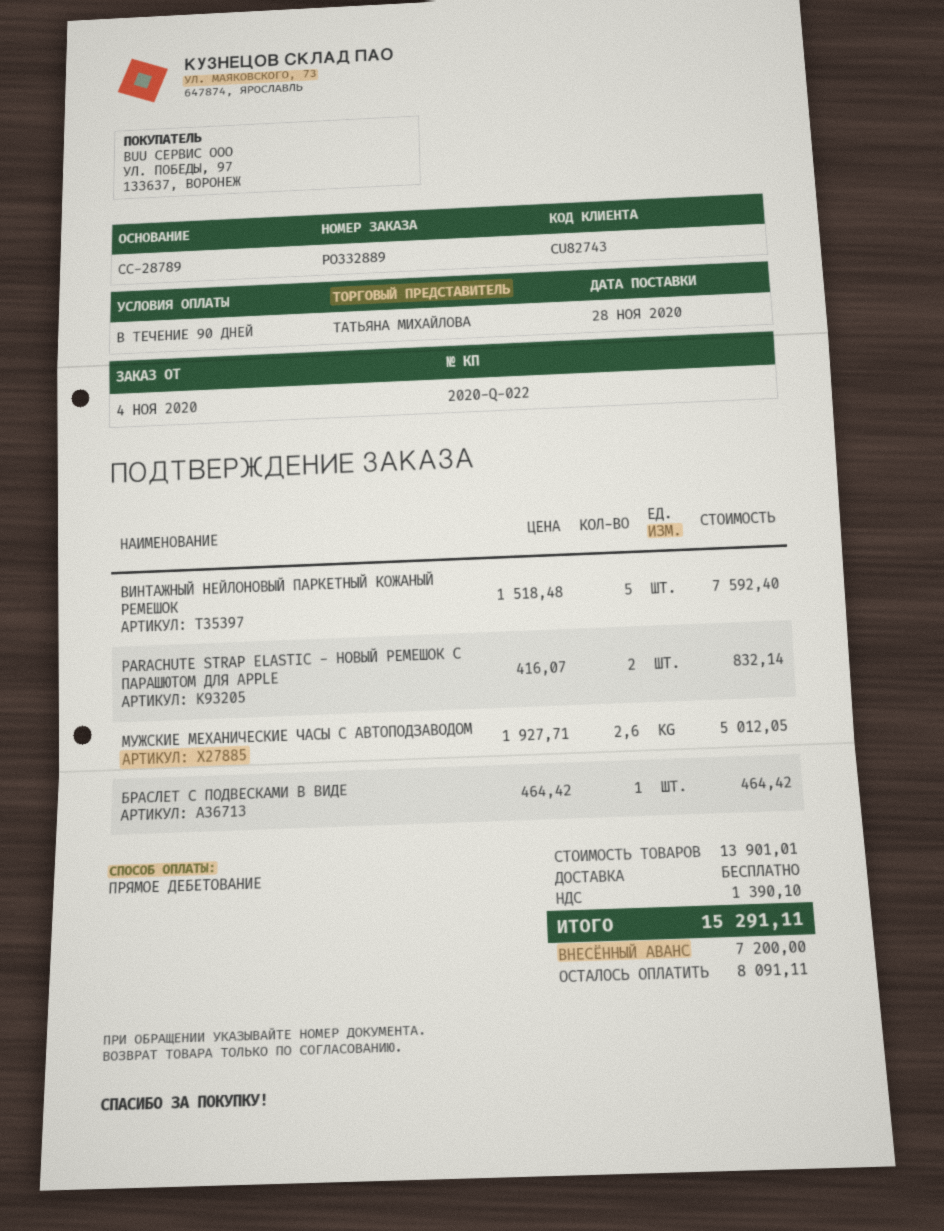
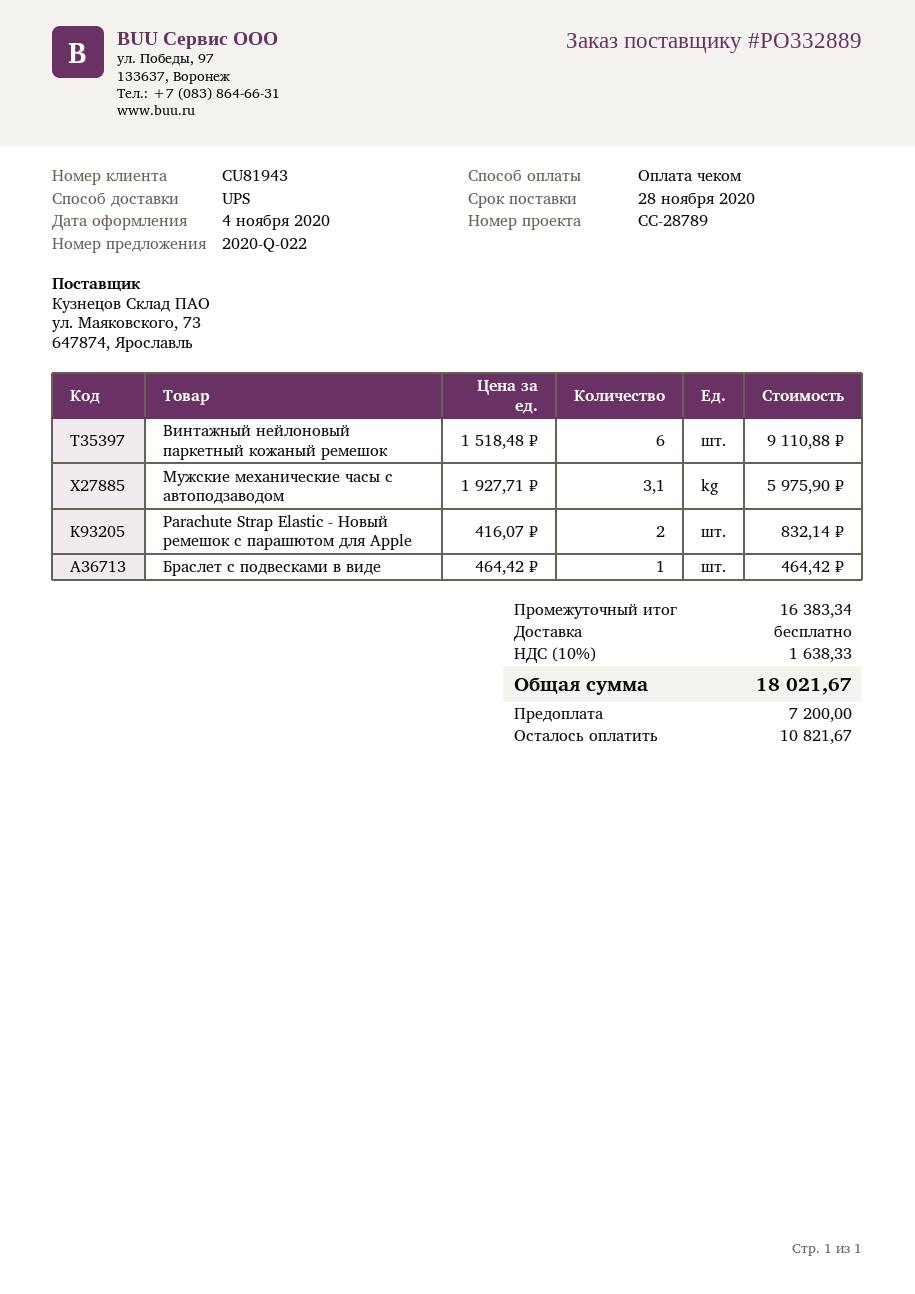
customer number: CU82743 -> CU81943
payment method: direct debit -> cheque
ВИНТАЖНЫЙ НЕЙЛОНОВЫЙ ПАРКЕТНЫЙ КОЖАНЫЙ РЕМЕШОК: 5 x 1518.48 = 7592.40 -> 6 x 1518.48 = 9110.88
МУЖСКИЕ МЕХАНИЧЕСКИЕ ЧАСЫ С АВТОПОДЗАВОДОМ: 2.6 x 1927.71 = 5012.05 -> 3.1 x 1927.71 = 5975.90
subtotal: 13901.01 -> 16383.34
tax: 1390.10 -> 1638.33
total: 15291.11 -> 18021.67
balance: 8091.11 -> 10821.67

